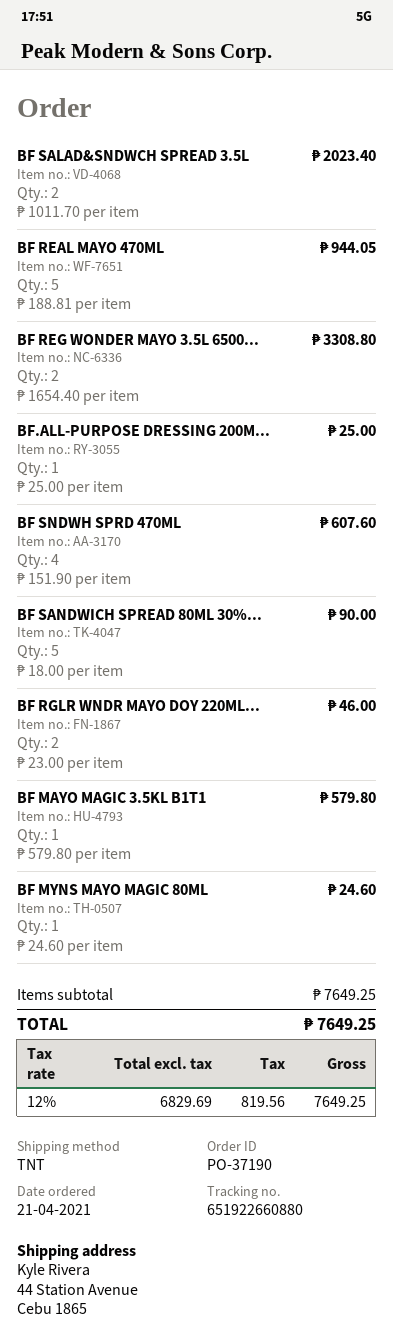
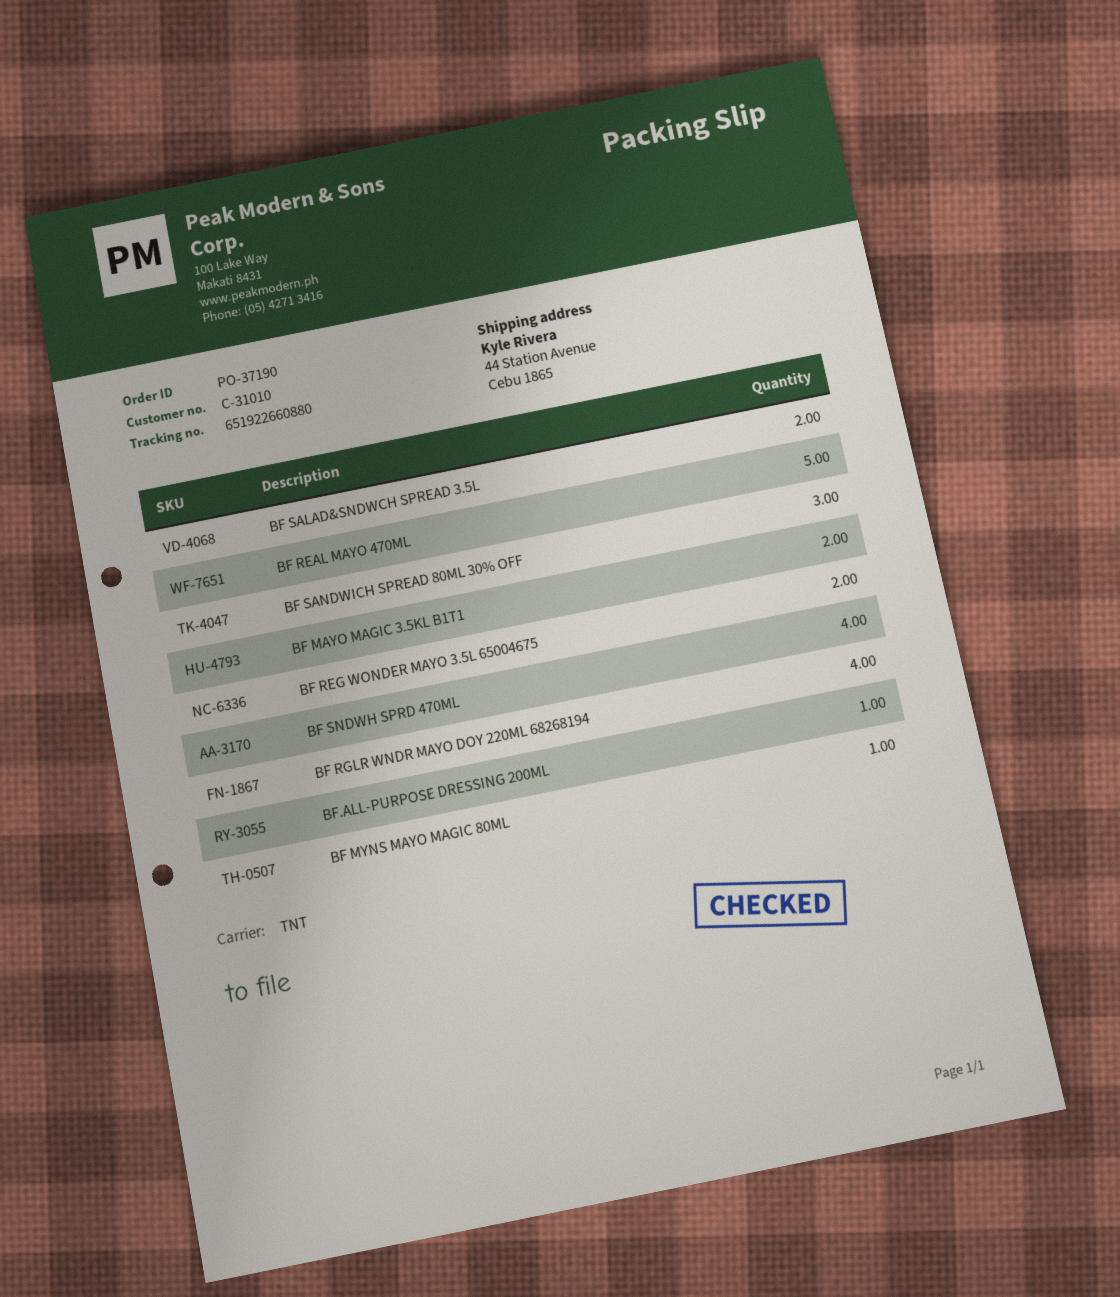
BF SANDWICH SPREAD 80ML 30%...: 5 -> 3
BF RGLR WNDR MAYO DOY 220ML...: 2 -> 4
BF MAYO MAGIC 3.5KL B1T1: 1 -> 2

